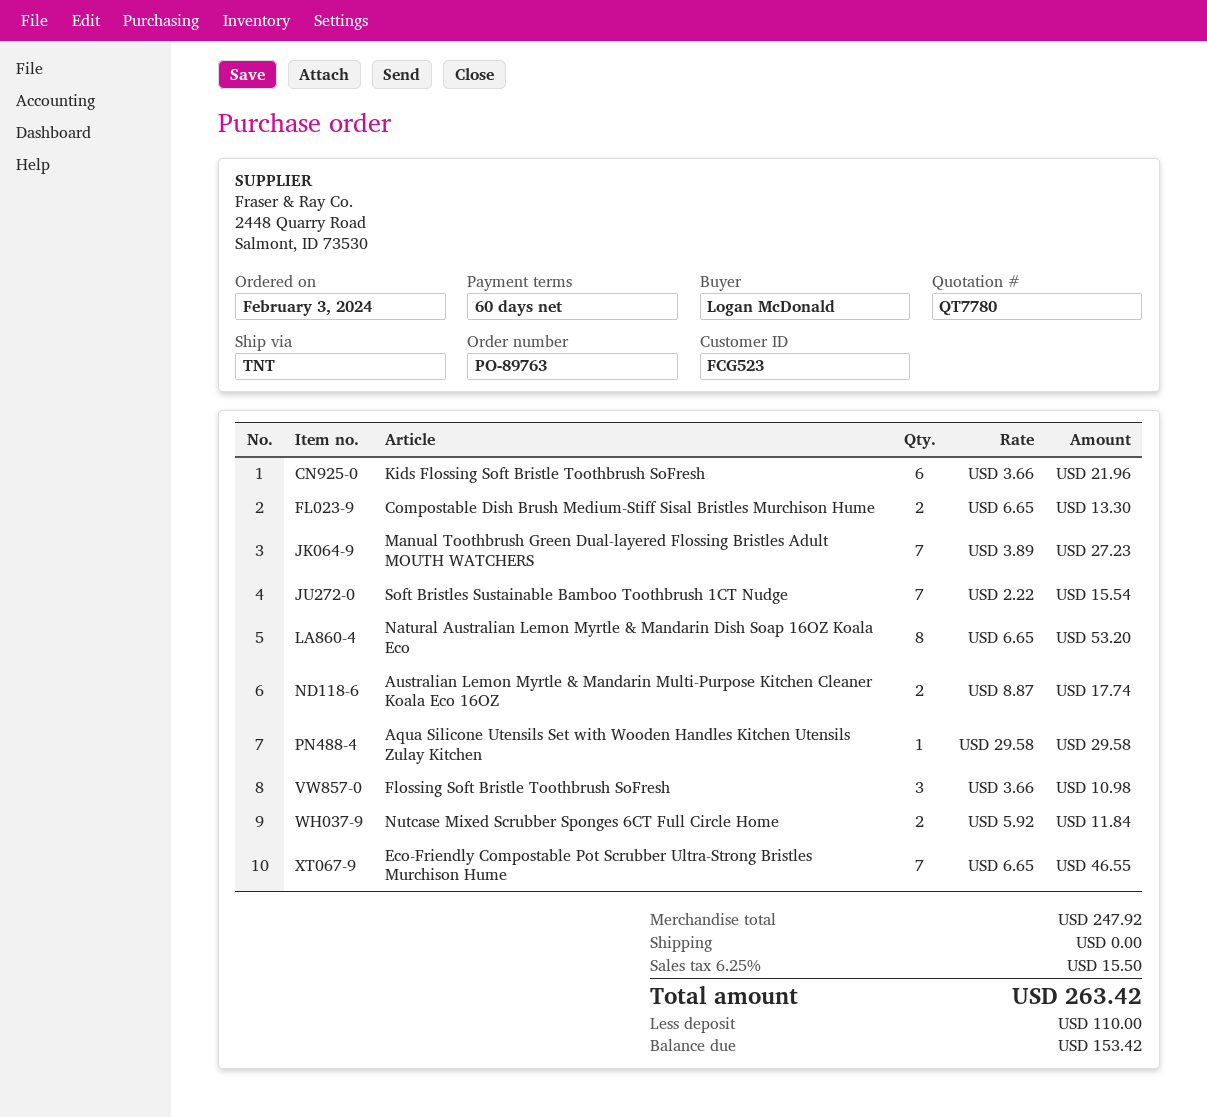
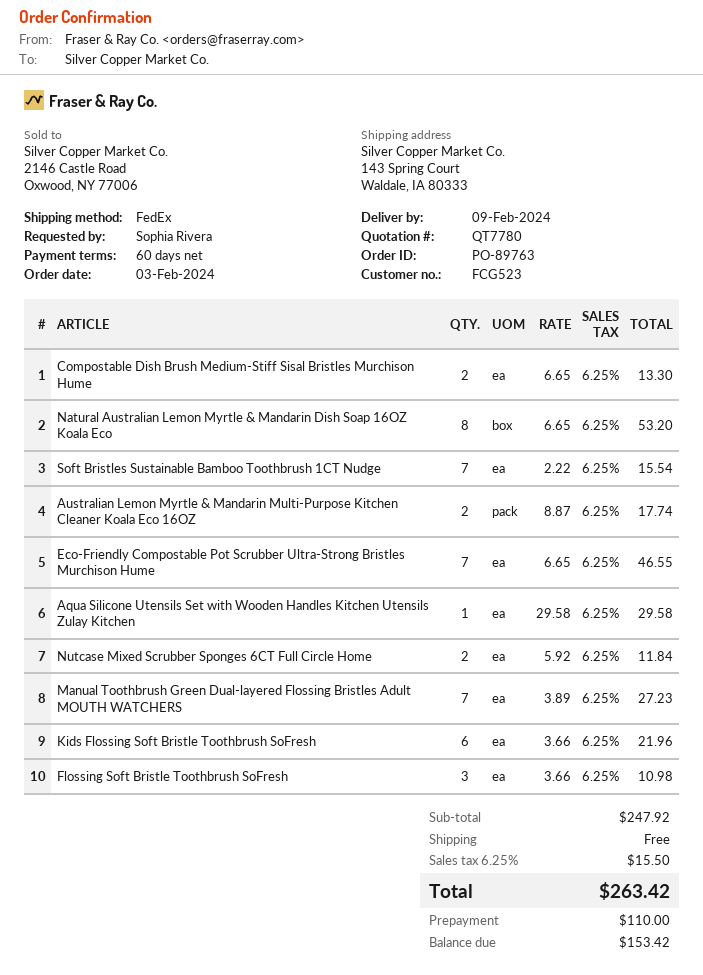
ordered by: Logan McDonald -> Sophia Rivera
shipping method: TNT -> FedEx

